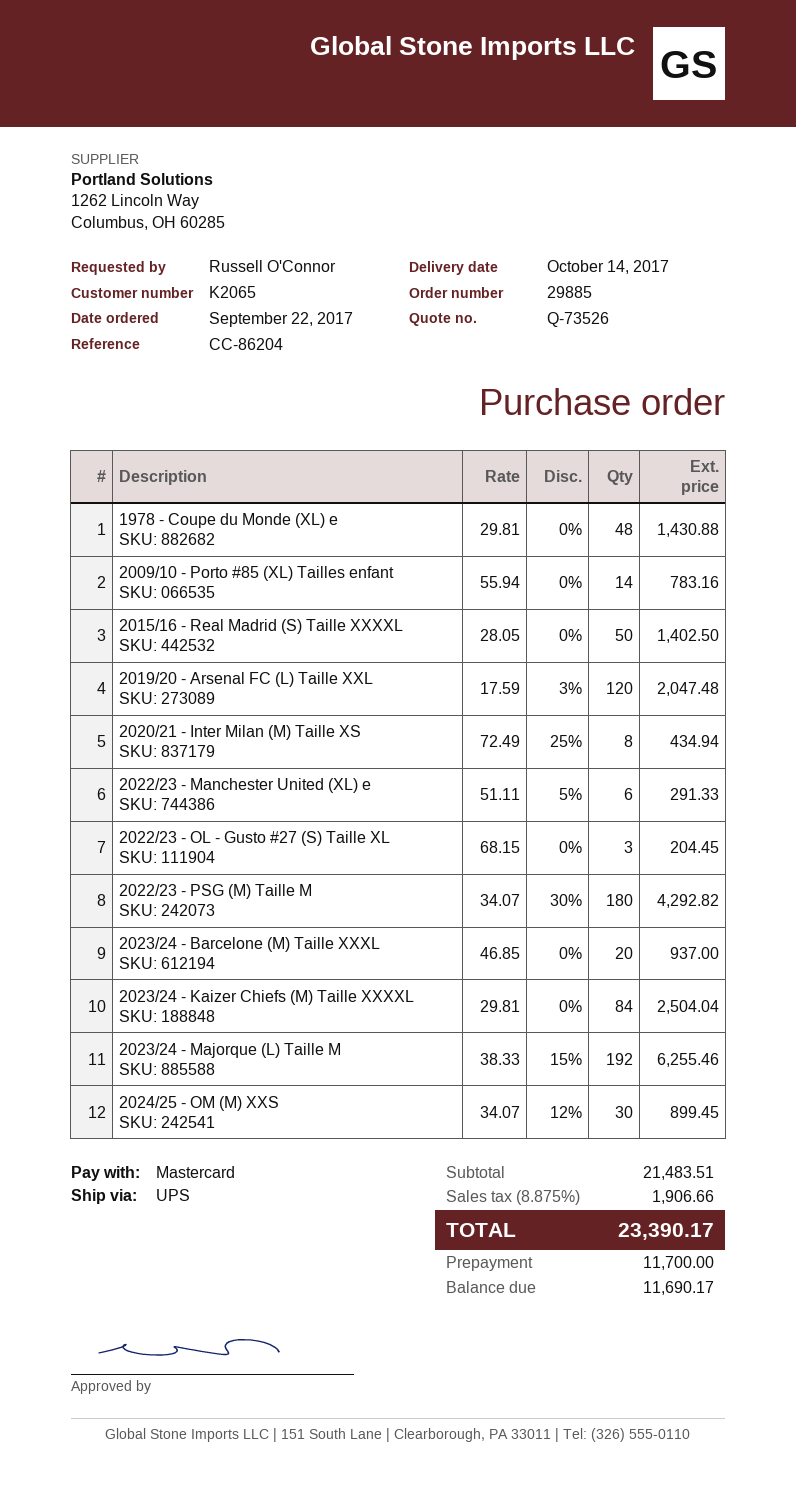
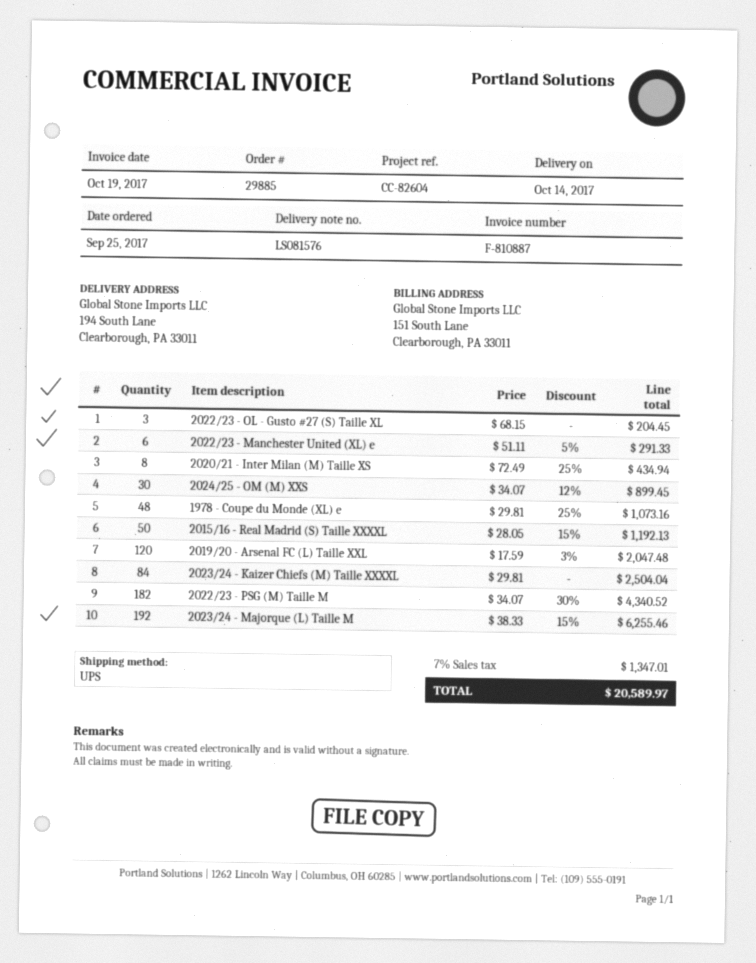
order date: 2017-09-22 -> 2017-09-25
reference: CC-86204 -> CC-82604
1978 - Coupe du Monde (XL) e: 48 x 29.81 = 1430.88 -> 48 x 29.81 - 25% = 1073.16
2009/10 - Porto #85 (XL) Tailles enfant: 14 x 55.94 = 783.16 -> none
2015/16 - Real Madrid (S) Taille XXXXL: 50 x 28.05 = 1402.50 -> 50 x 28.05 - 15% = 1192.13
2022/23 - PSG (M) Taille M: 180 x 34.07 - 30% = 4292.82 -> 182 x 34.07 - 30% = 4340.52
2023/24 - Barcelone (M) Taille XXXL: 20 x 46.85 = 937.00 -> none
tax: 8.875% = 1906.66 -> 7% = 1347.01
total: 23390.17 -> 20589.97

